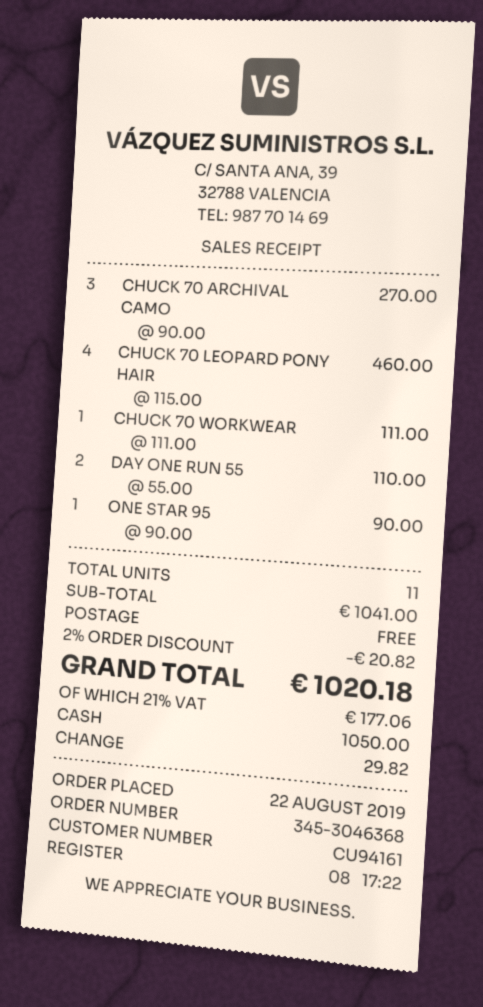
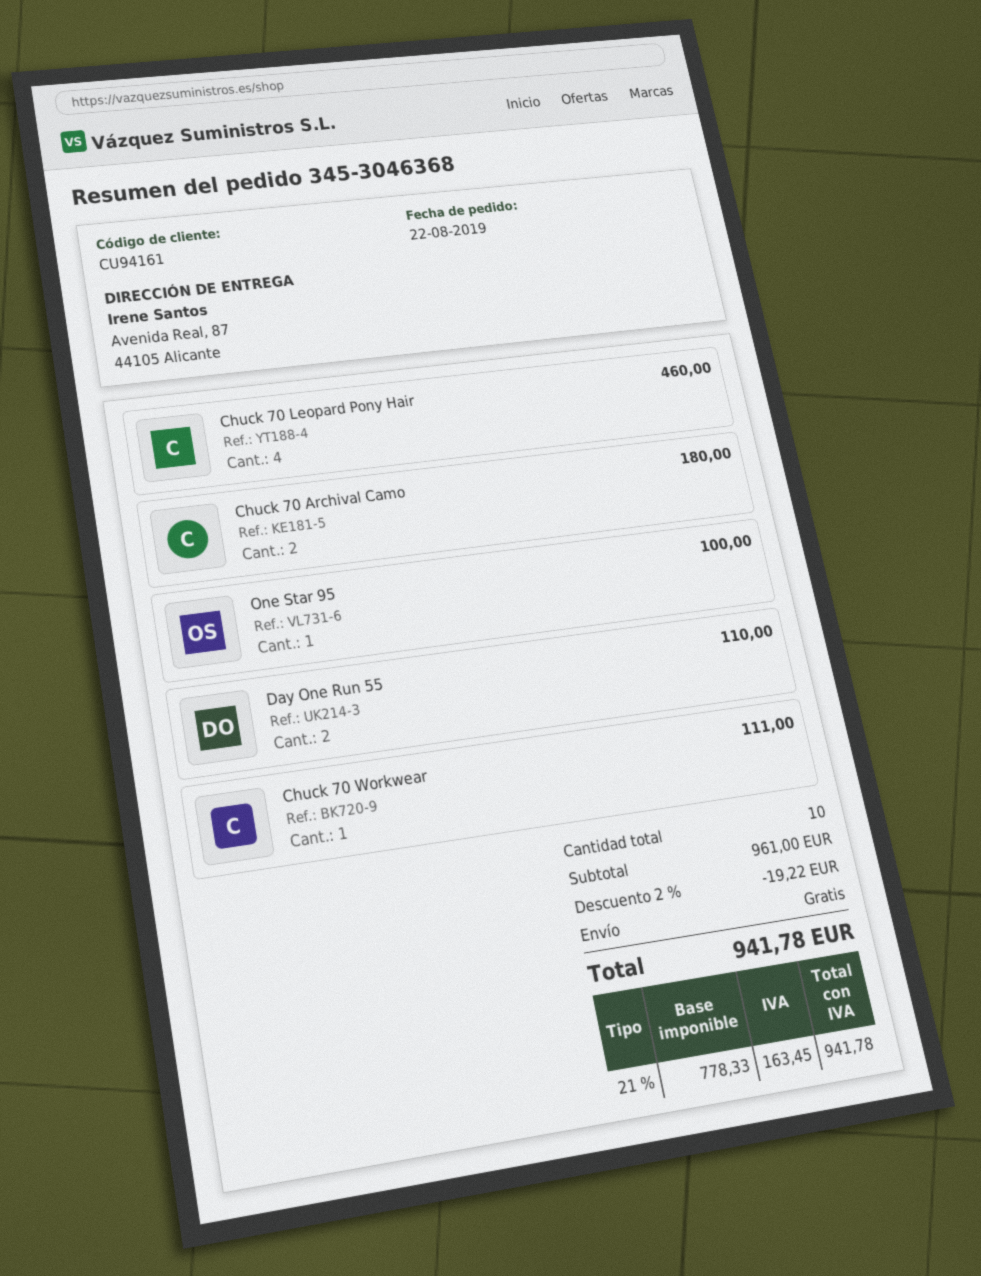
CHUCK 70 ARCHIVAL CAMO: 3 for 270.00 -> 2 for 180.00
ONE STAR 95: 1 for 90.00 -> 1 for 100.00
total quantity: 11 -> 10
subtotal: 1041.00 -> 961.00
discount: 2% = 20.82 -> 2% = 19.22
tax: 21% = 177.06 -> 21% = 163.45
total: 1020.18 -> 941.78

